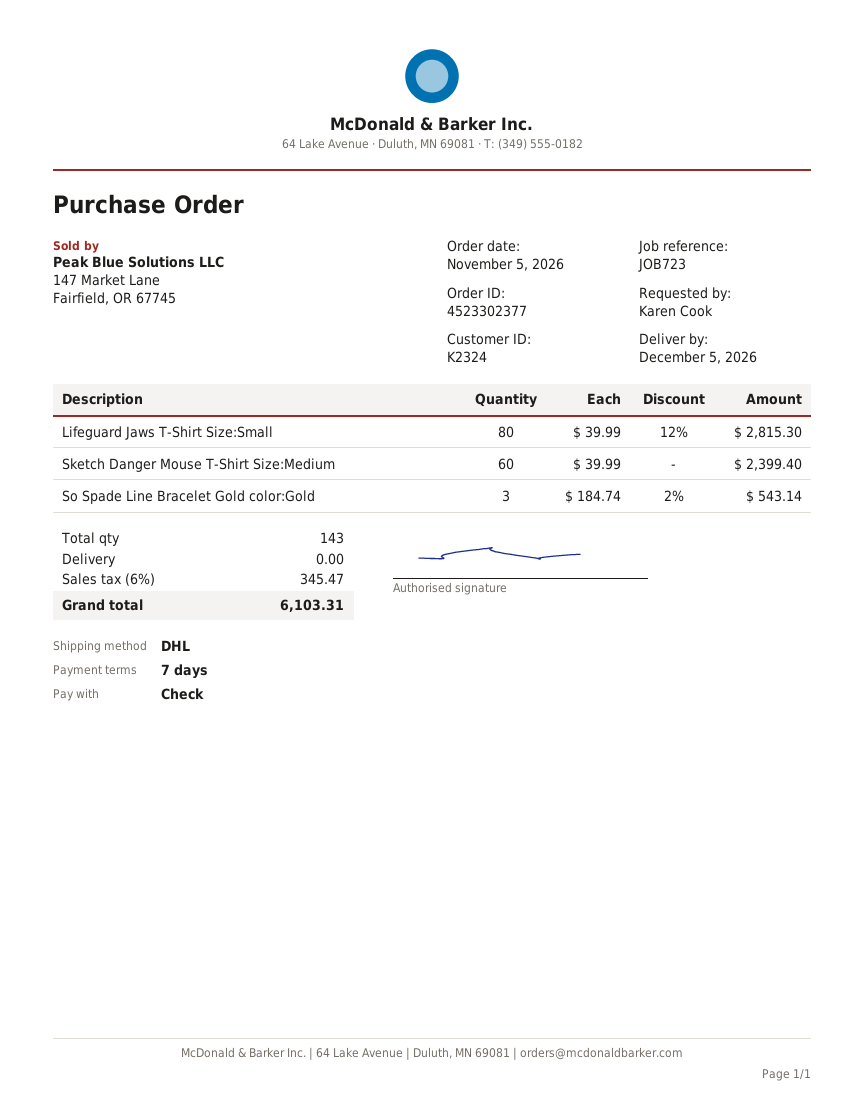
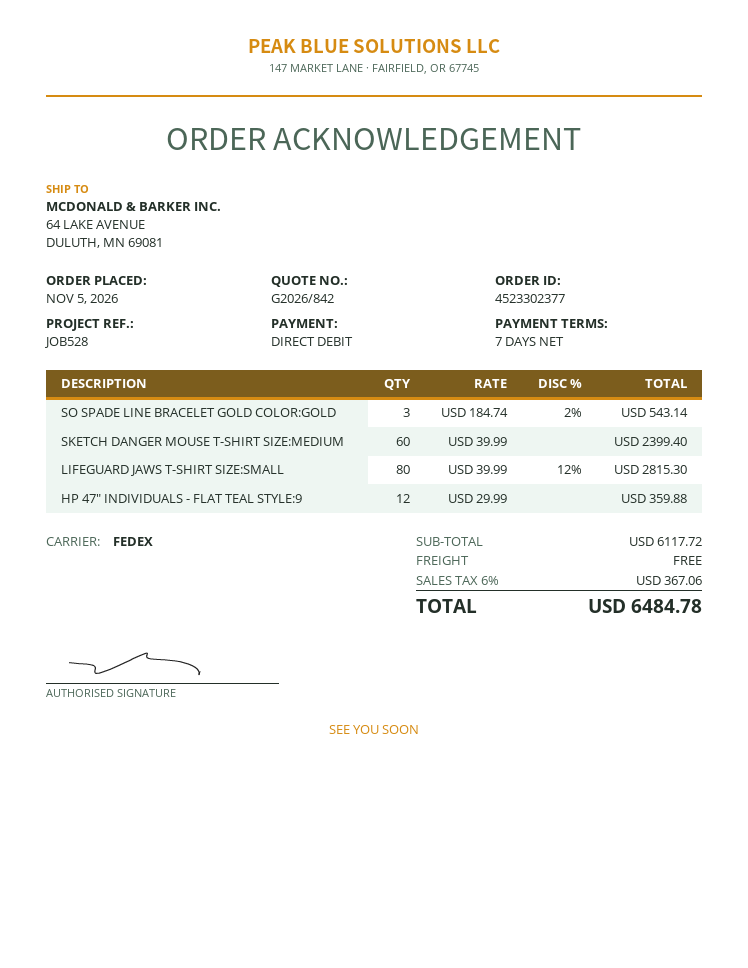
reference: JOB723 -> JOB528
payment method: cheque -> direct debit
shipping method: DHL -> FedEx
HP 47" INDIVIDUALS - FLAT TEAL STYLE:9: none -> 12 x 29.99 = 359.88
tax: 6% = 345.47 -> 6% = 367.06
total: 6103.31 -> 6484.78

